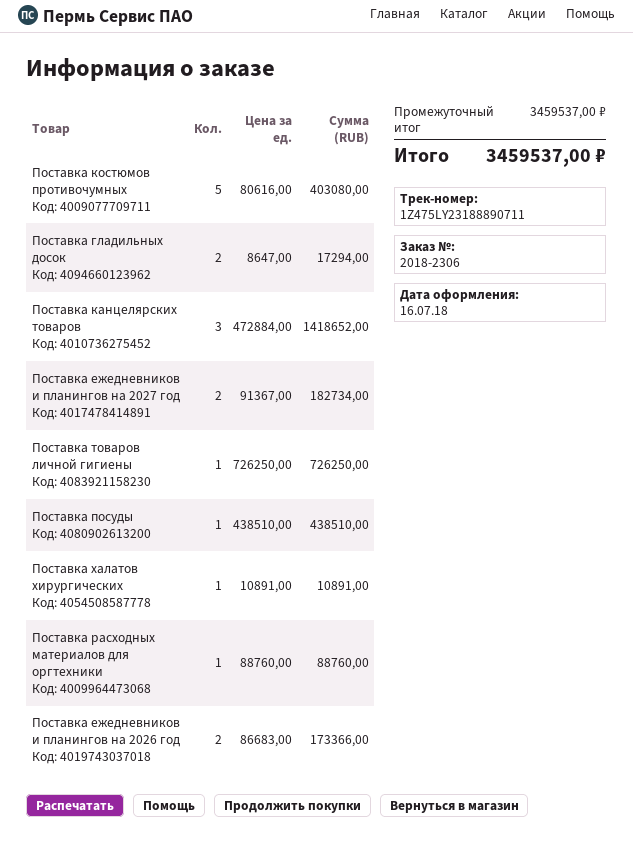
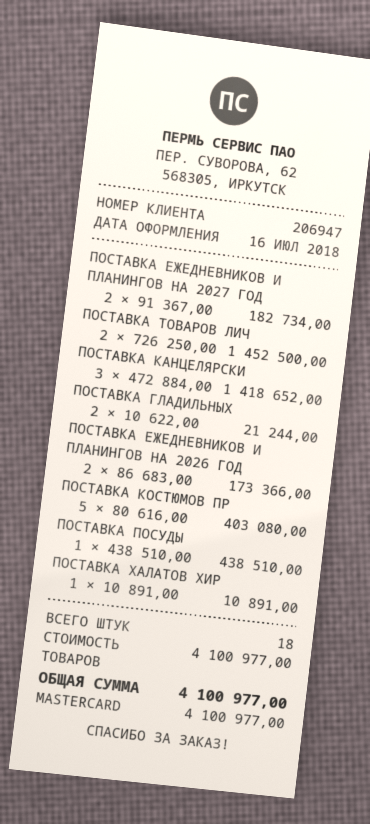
Поставка гладильных досок: 2 x 8647.00 = 17294.00 -> 2 x 10622.00 = 21244.00
Поставка товаров личной гигиены: 1 x 726250.00 = 726250.00 -> 2 x 726250.00 = 1452500.00
Поставка расходных материалов для оргтехники: 1 x 88760.00 = 88760.00 -> none
subtotal: 3459537.00 -> 4100977.00
total: 3459537.00 -> 4100977.00

